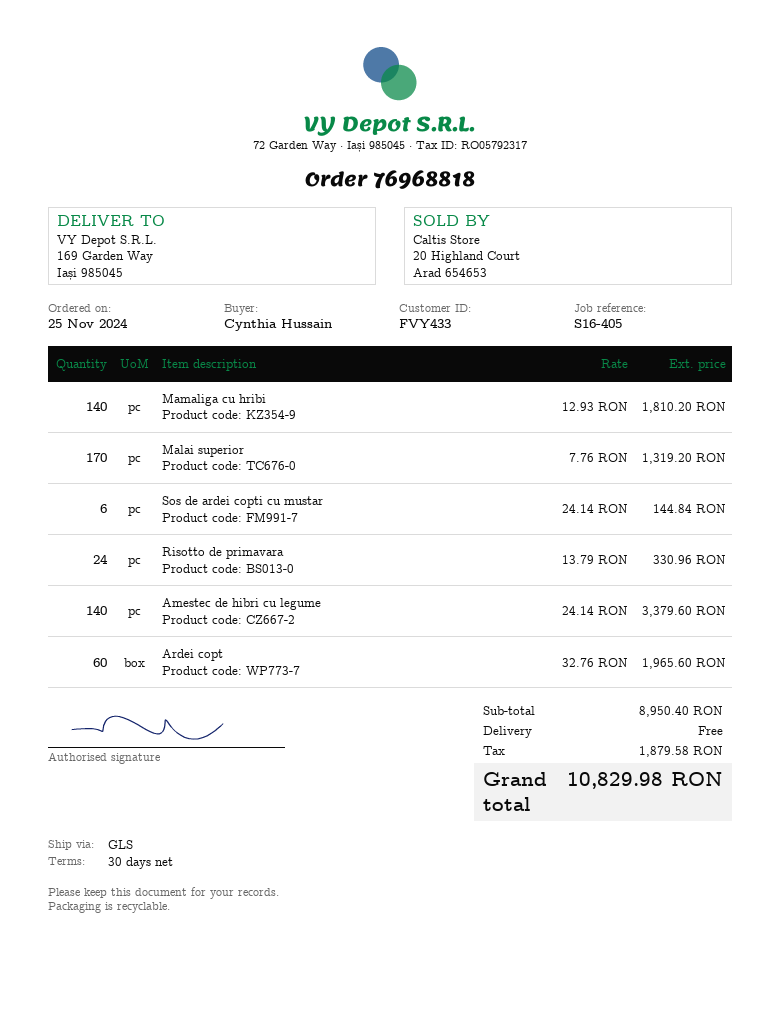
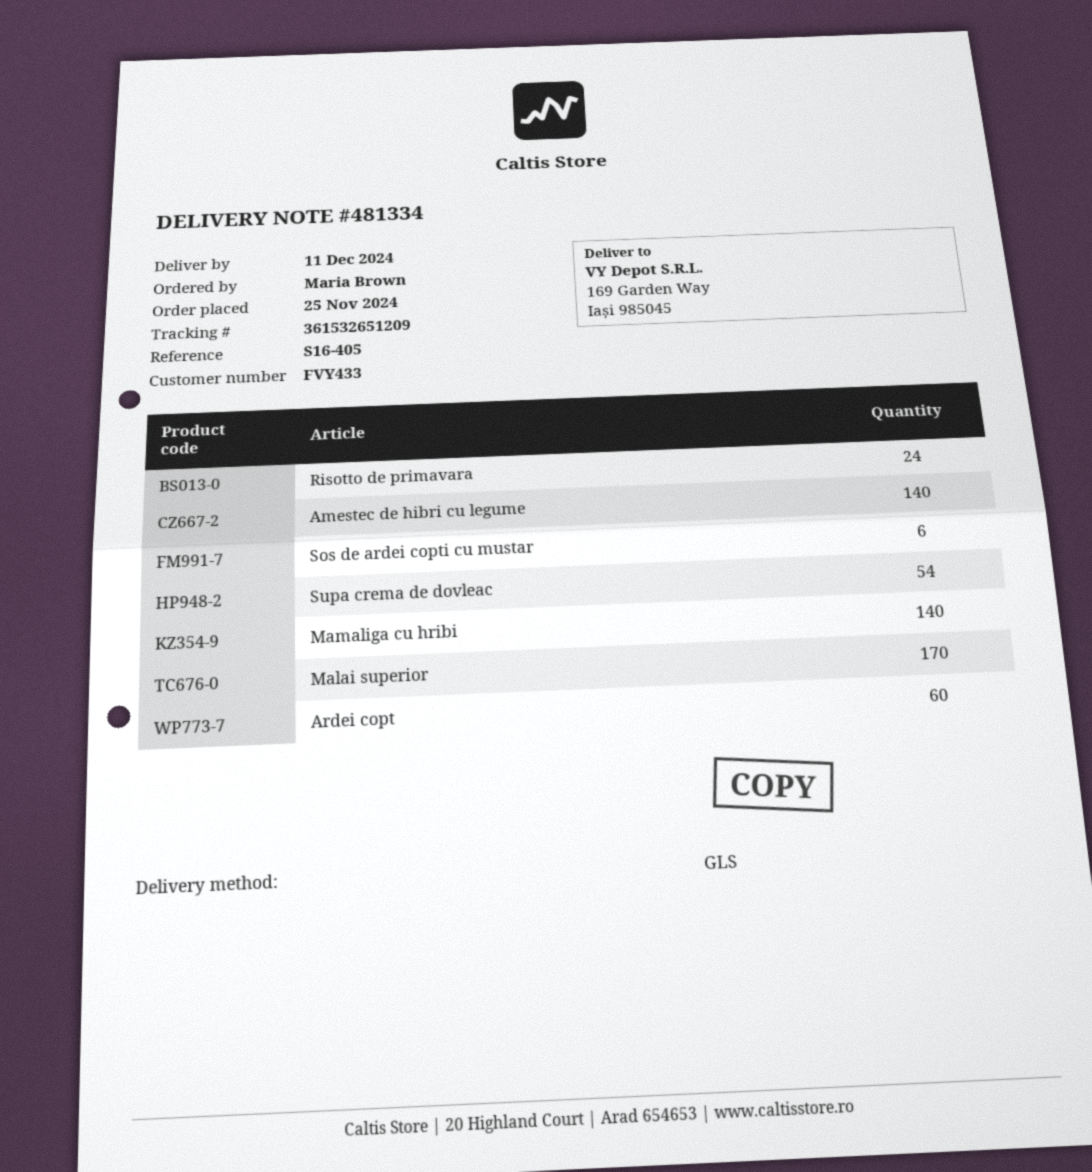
ordered by: Cynthia Hussain -> Maria Brown
Supa crema de dovleac: none -> 54

